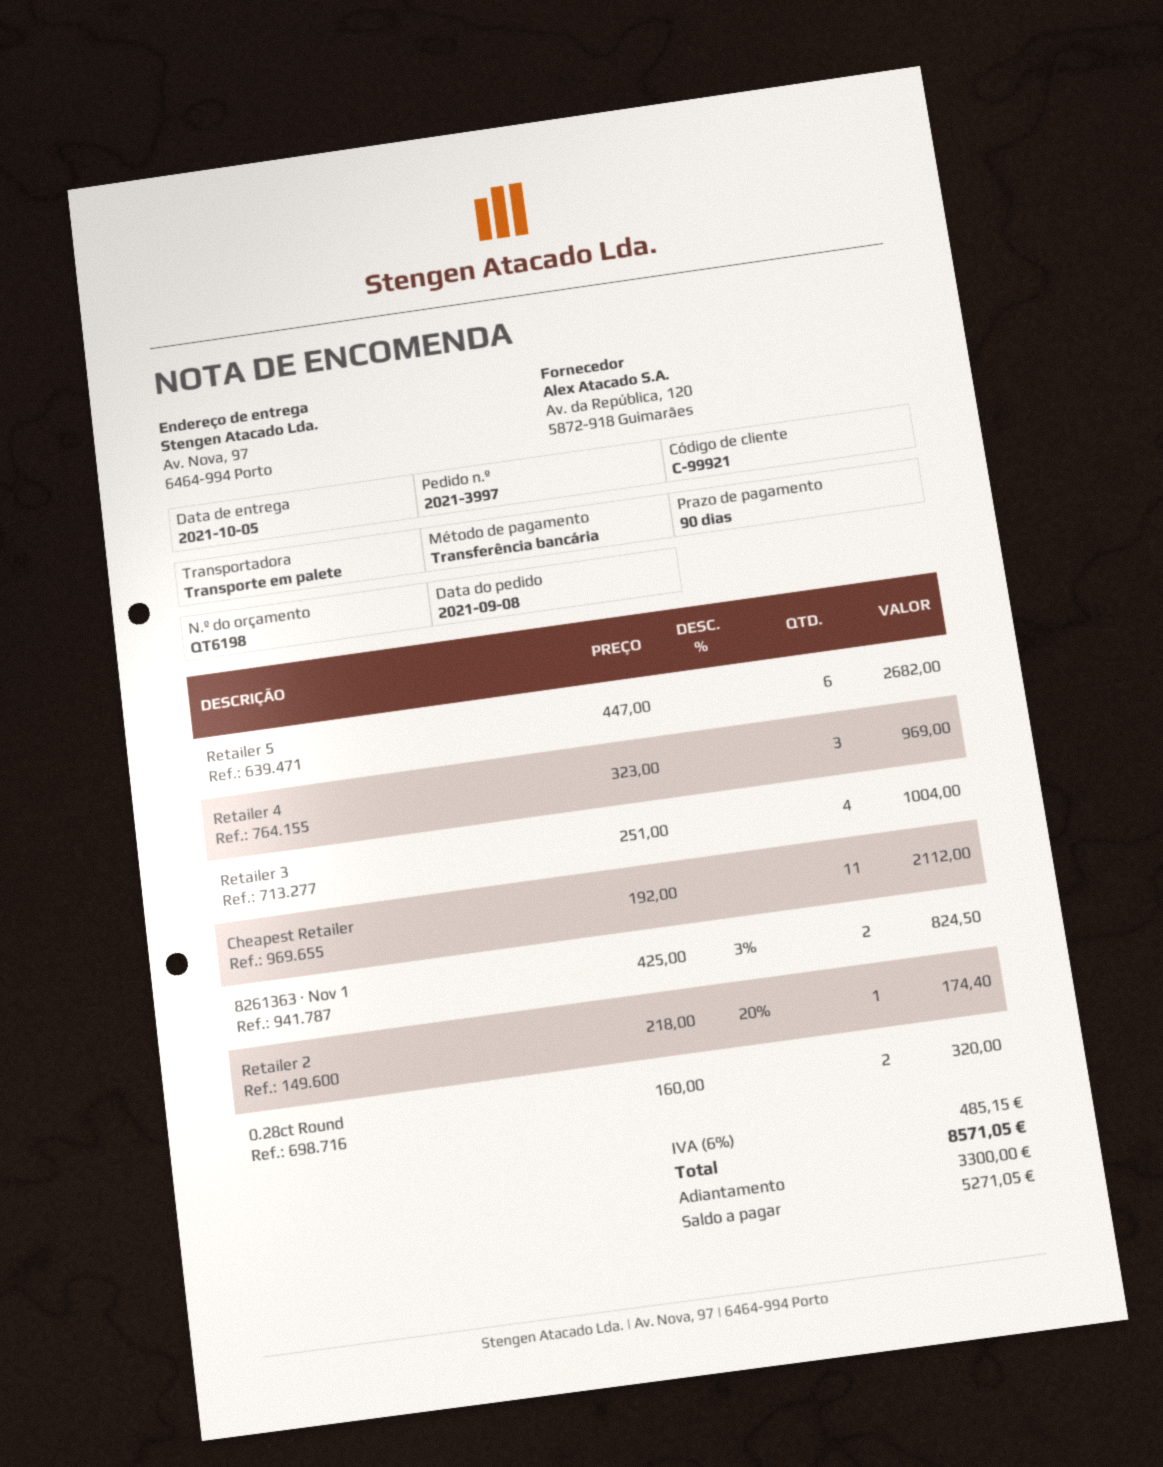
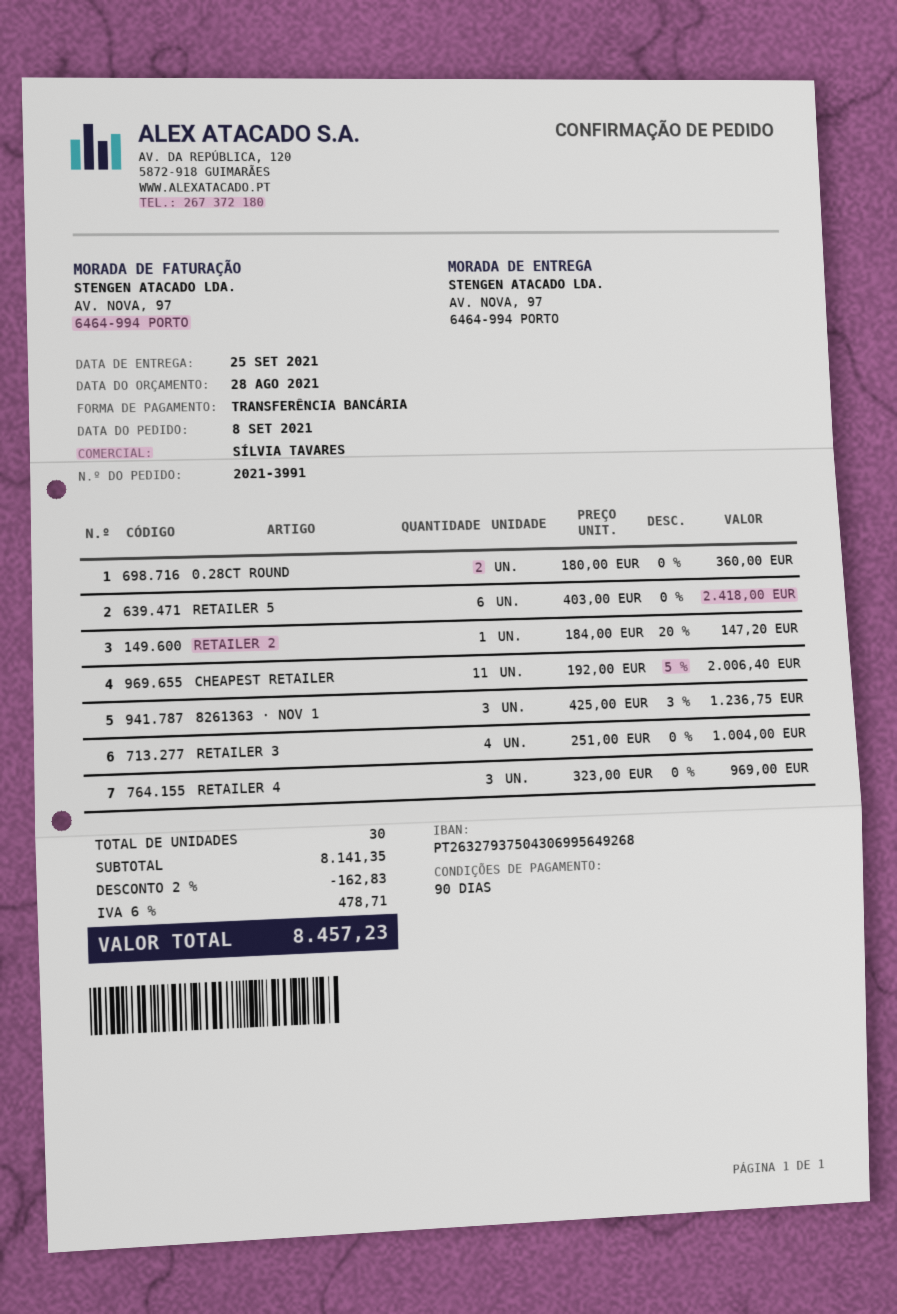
order number: 2021-3997 -> 2021-3991
delivery date: 2021-10-05 -> 2021-09-25
Retailer 5: 6 x 447.00 = 2682.00 -> 6 x 403.00 = 2418.00
Cheapest Retailer: 11 x 192.00 = 2112.00 -> 11 x 192.00 - 5% = 2006.40
8261363 · Nov 1: 2 x 425.00 - 3% = 824.50 -> 3 x 425.00 - 3% = 1236.75
Retailer 2: 1 x 218.00 - 20% = 174.40 -> 1 x 184.00 - 20% = 147.20
0.28ct Round: 2 x 160.00 = 320.00 -> 2 x 180.00 = 360.00
discount: none -> 2% = 162.83
tax: 6% = 485.15 -> 6% = 478.71
total: 8571.05 -> 8457.23

